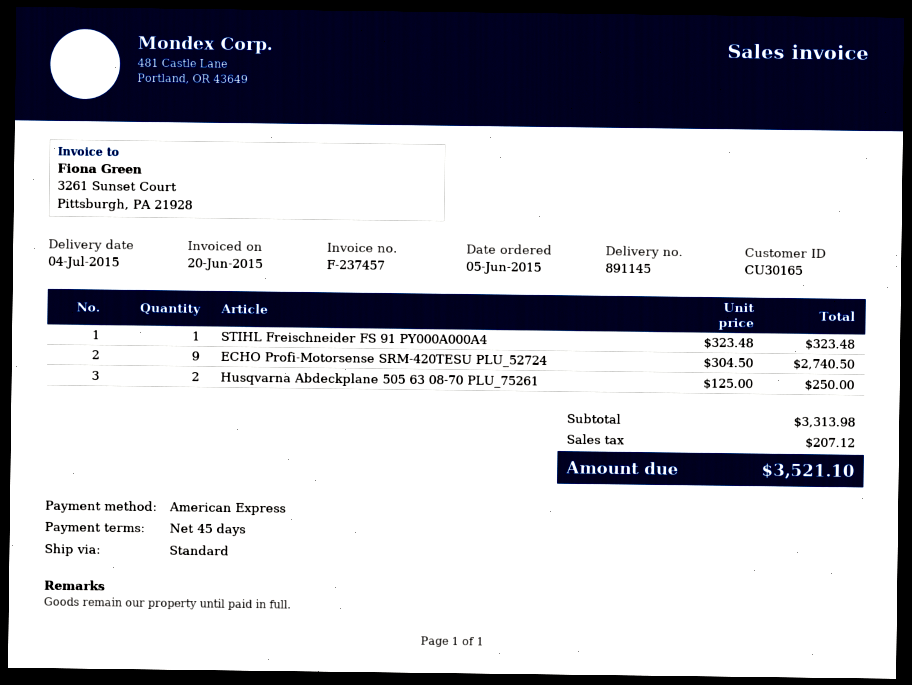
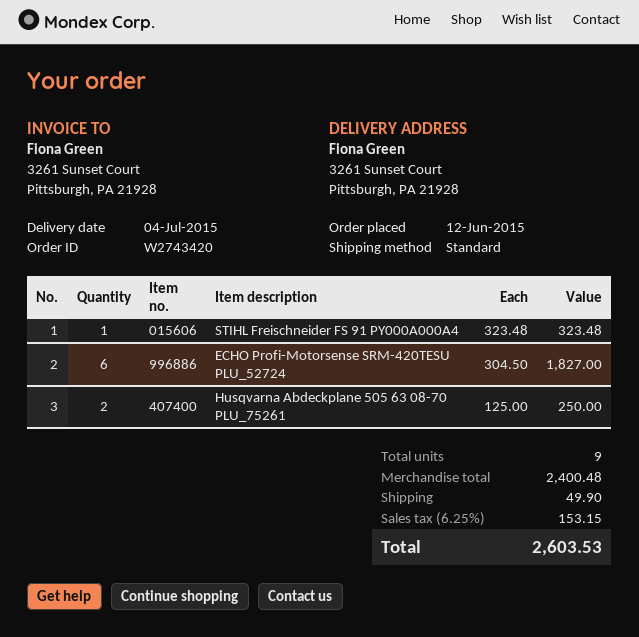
order date: 2015-06-05 -> 2015-06-12
ECHO Profi-Motorsense SRM-420TESU PLU_52724: 9 x 304.50 = 2740.50 -> 6 x 304.50 = 1827.00
subtotal: 3313.98 -> 2400.48
shipping: none -> 49.90
tax: 207.12 -> 153.15
total: 3521.10 -> 2603.53

